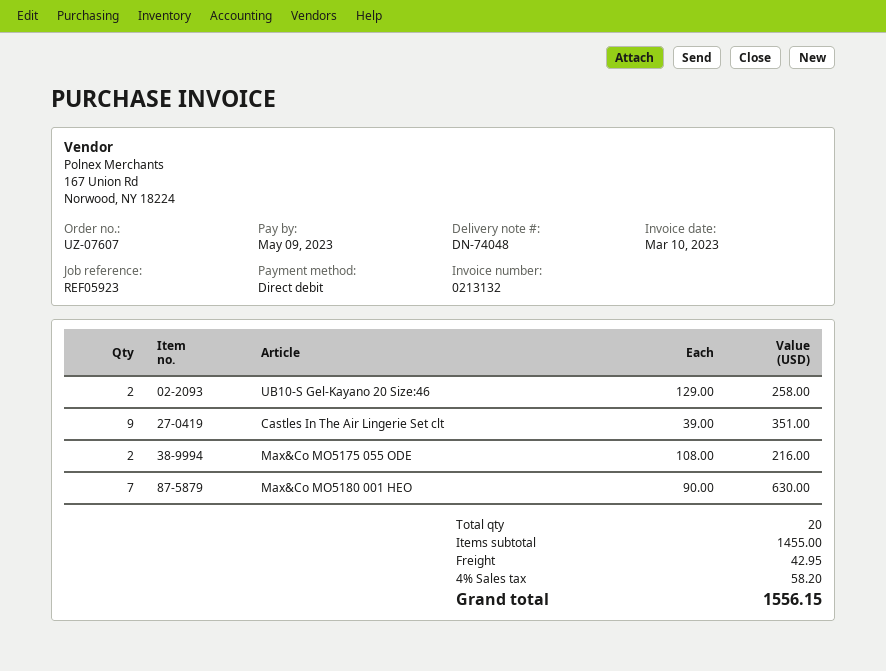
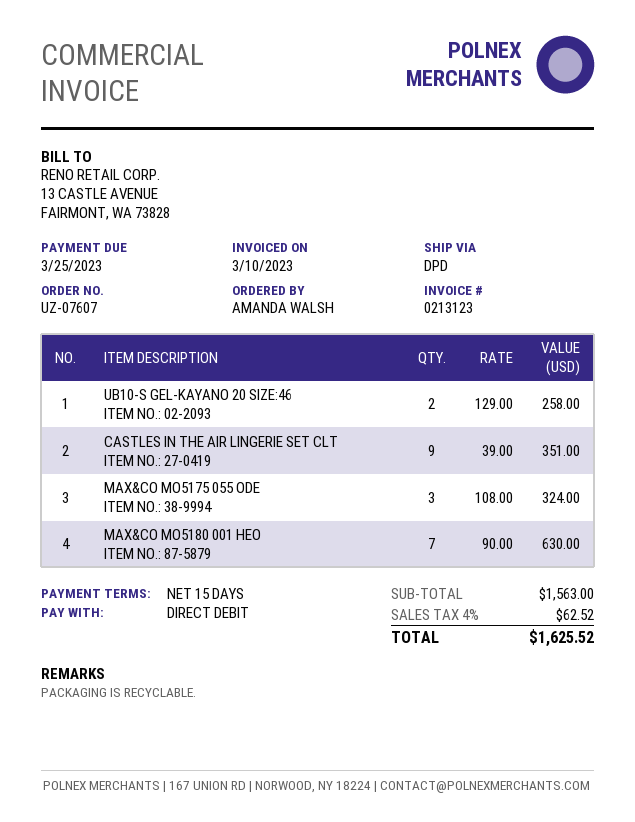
invoice number: 0213132 -> 0213123
due date: 2023-05-09 -> 2023-03-25
Max&Co MO5175 055 ODE: 2 x 108.00 = 216.00 -> 3 x 108.00 = 324.00
subtotal: 1455.00 -> 1563.00
shipping: 42.95 -> none
tax: 4% = 58.20 -> 4% = 62.52
total: 1556.15 -> 1625.52

